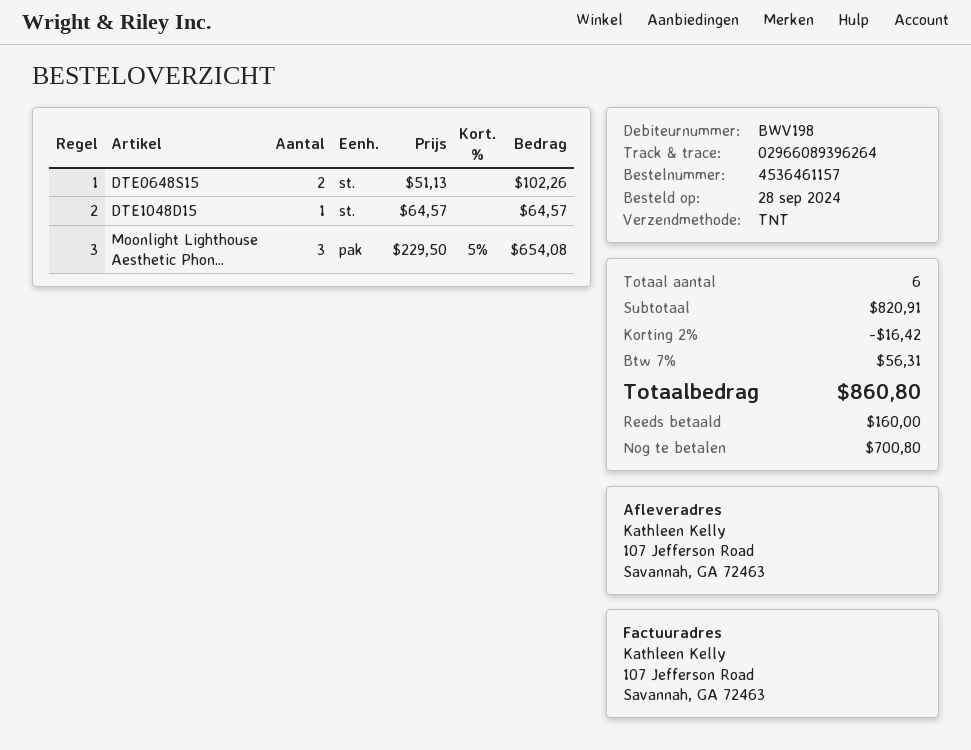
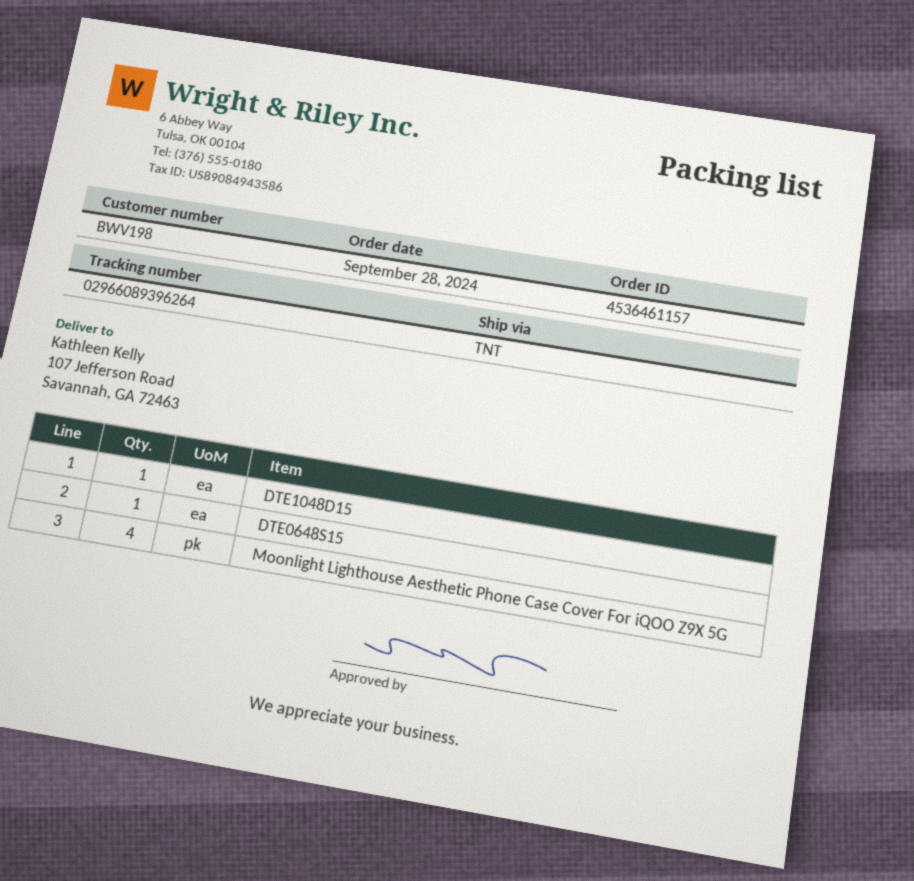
DTE0648S15: 2 -> 1
Moonlight Lighthouse Aesthetic Phon...: 3 -> 4

